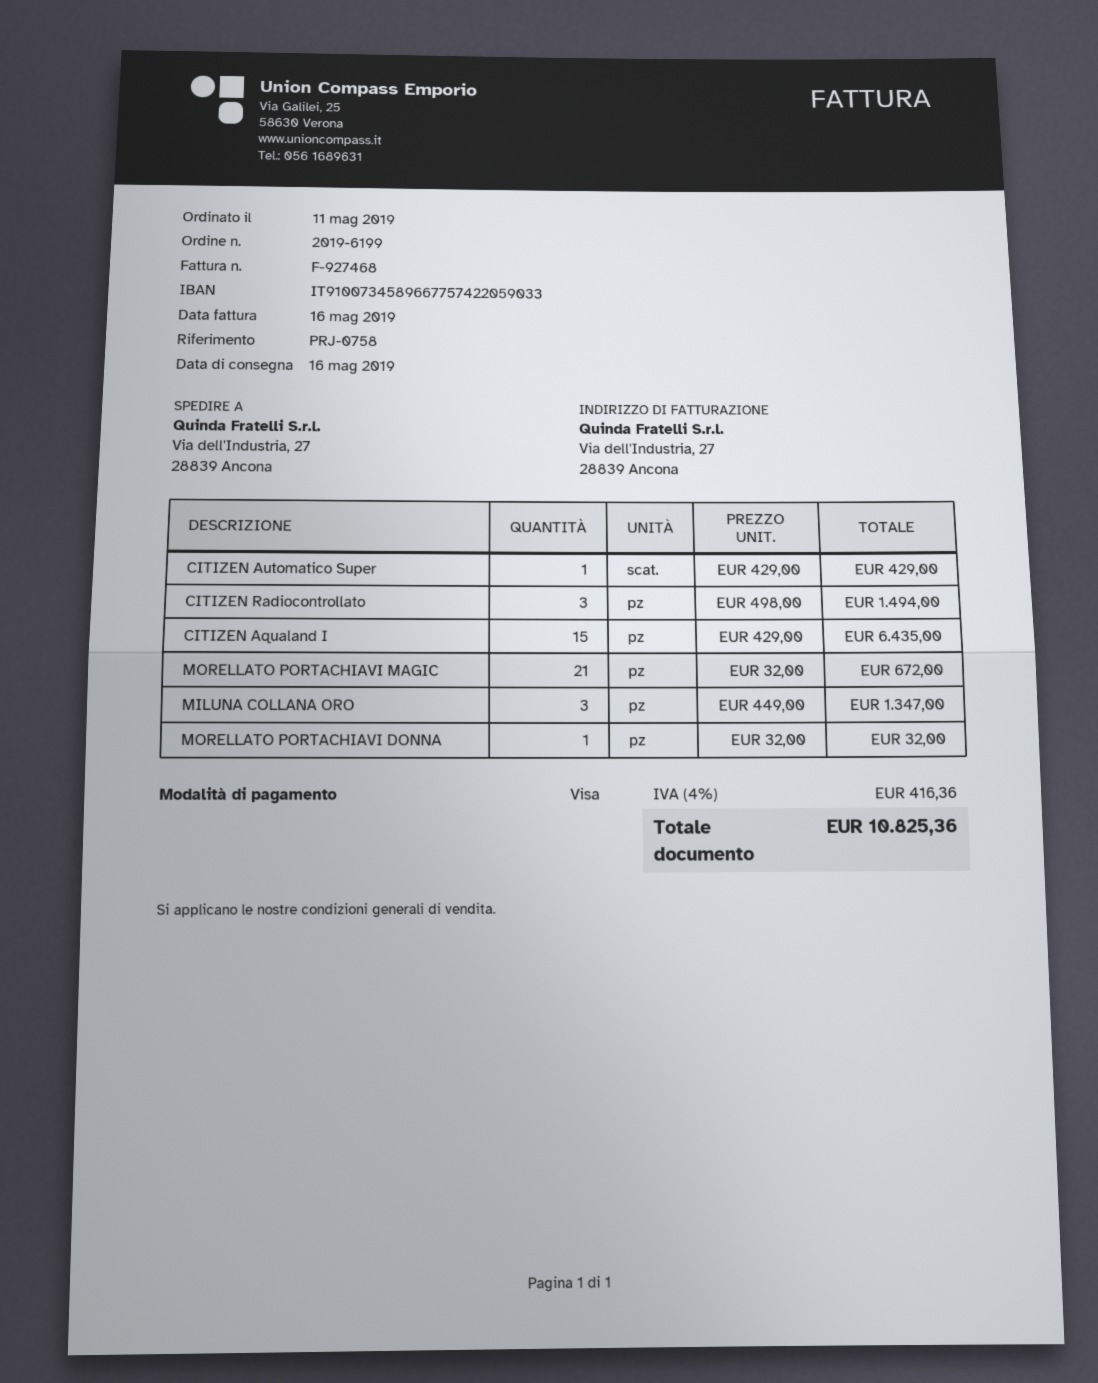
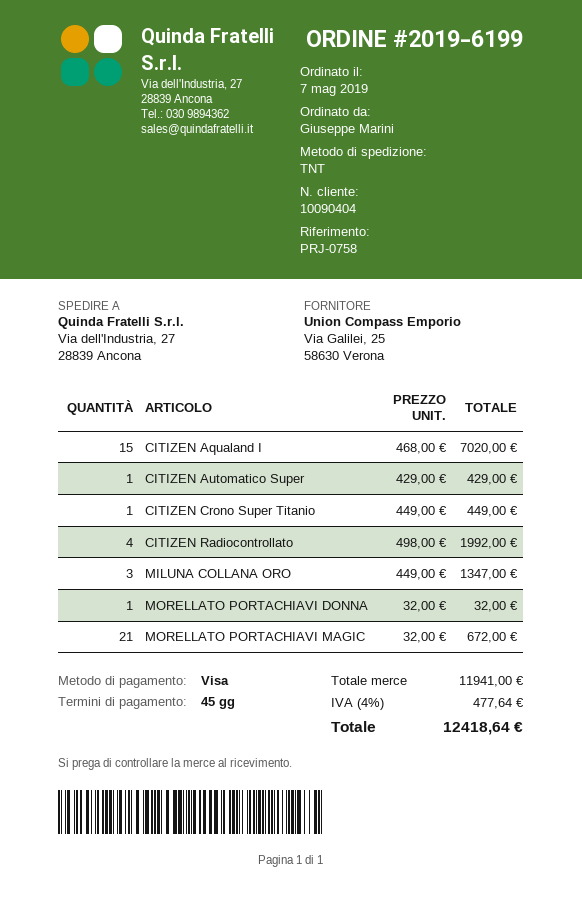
order date: 2019-05-11 -> 2019-05-07
CITIZEN Radiocontrollato: 3 x 498.00 = 1494.00 -> 4 x 498.00 = 1992.00
CITIZEN Aqualand I: 15 x 429.00 = 6435.00 -> 15 x 468.00 = 7020.00
CITIZEN Crono Super Titanio: none -> 1 x 449.00 = 449.00
tax: 4% = 416.36 -> 4% = 477.64
total: 10825.36 -> 12418.64

